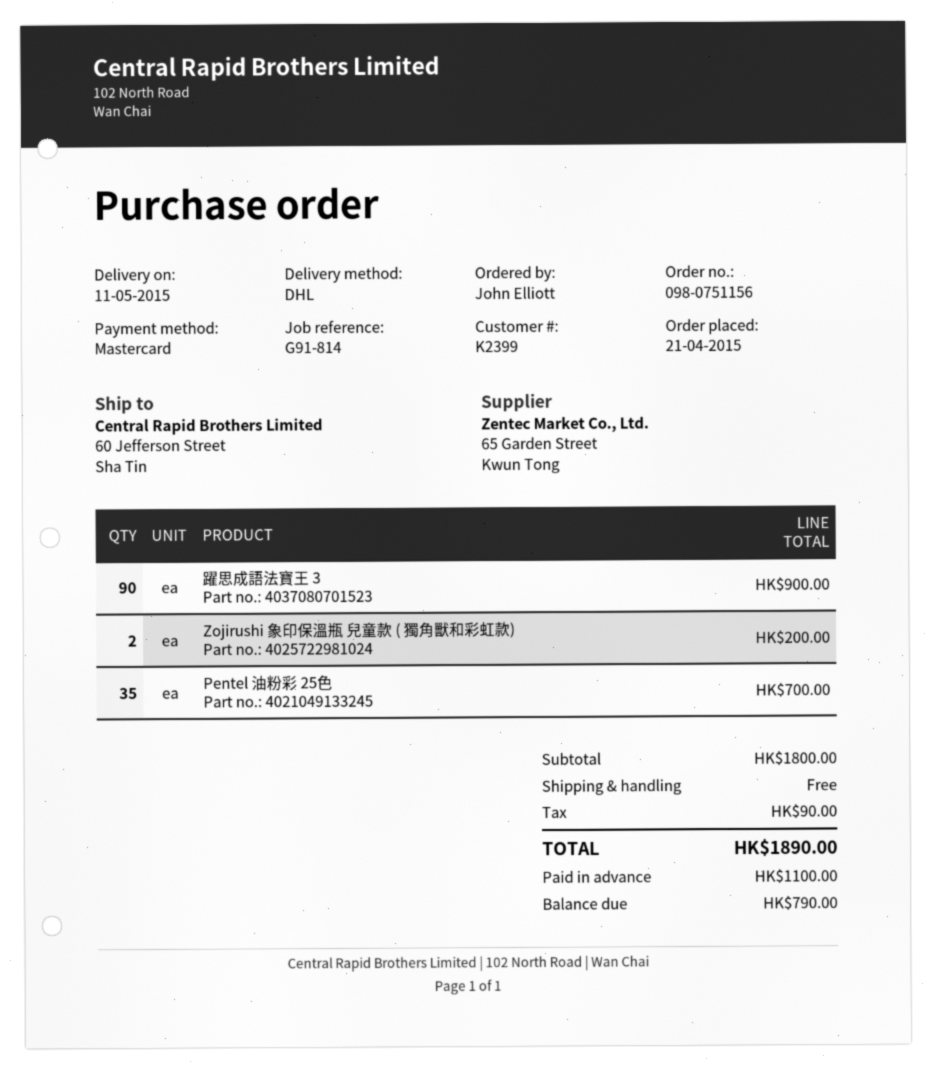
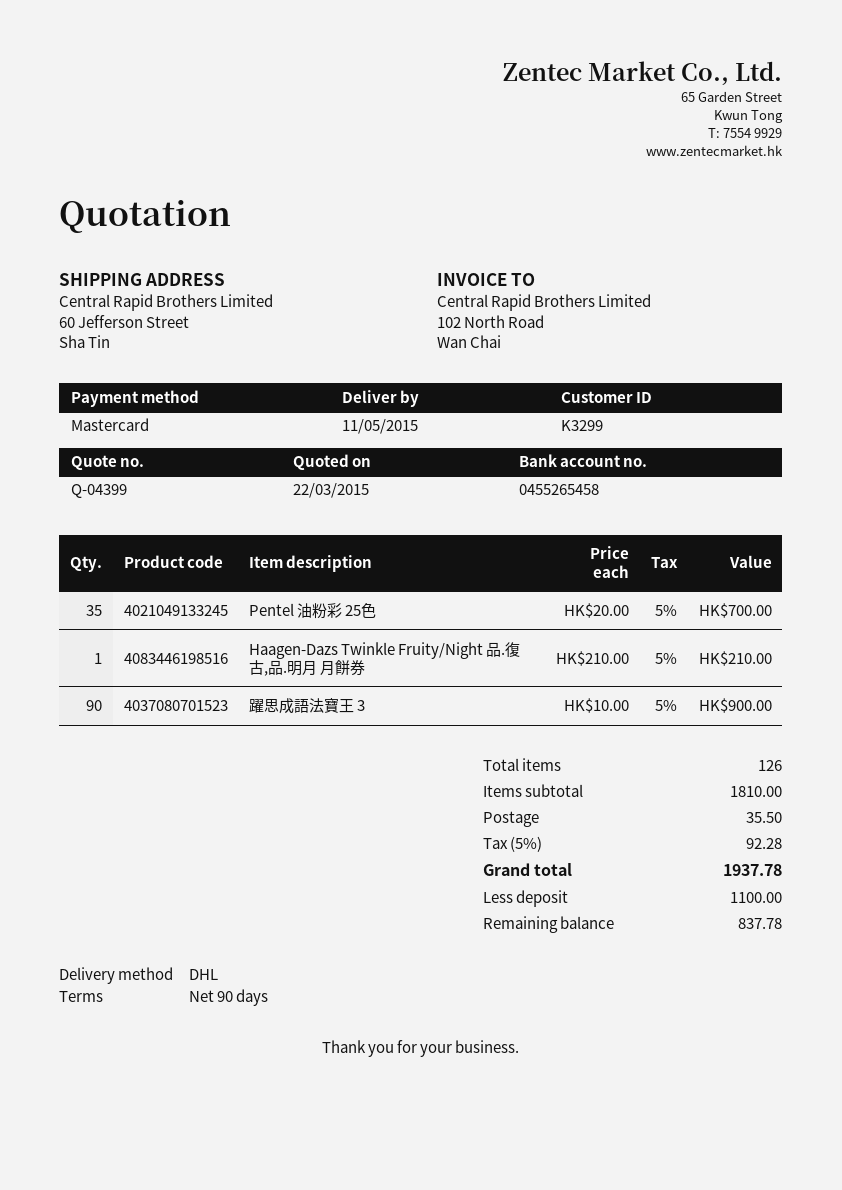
customer number: K2399 -> K3299
Zojirushi 象印保溫瓶 兒童款 ( 獨角獸和彩虹款): 2 for 200.00 -> none
Haagen-Dazs Twinkle Fruity/Night 品.復古,品.明月 月餅券: none -> 1 for 210.00
subtotal: 1800.00 -> 1810.00
shipping: 0.00 -> 35.50
tax: 90.00 -> 92.28
total: 1890.00 -> 1937.78
balance: 790.00 -> 837.78

